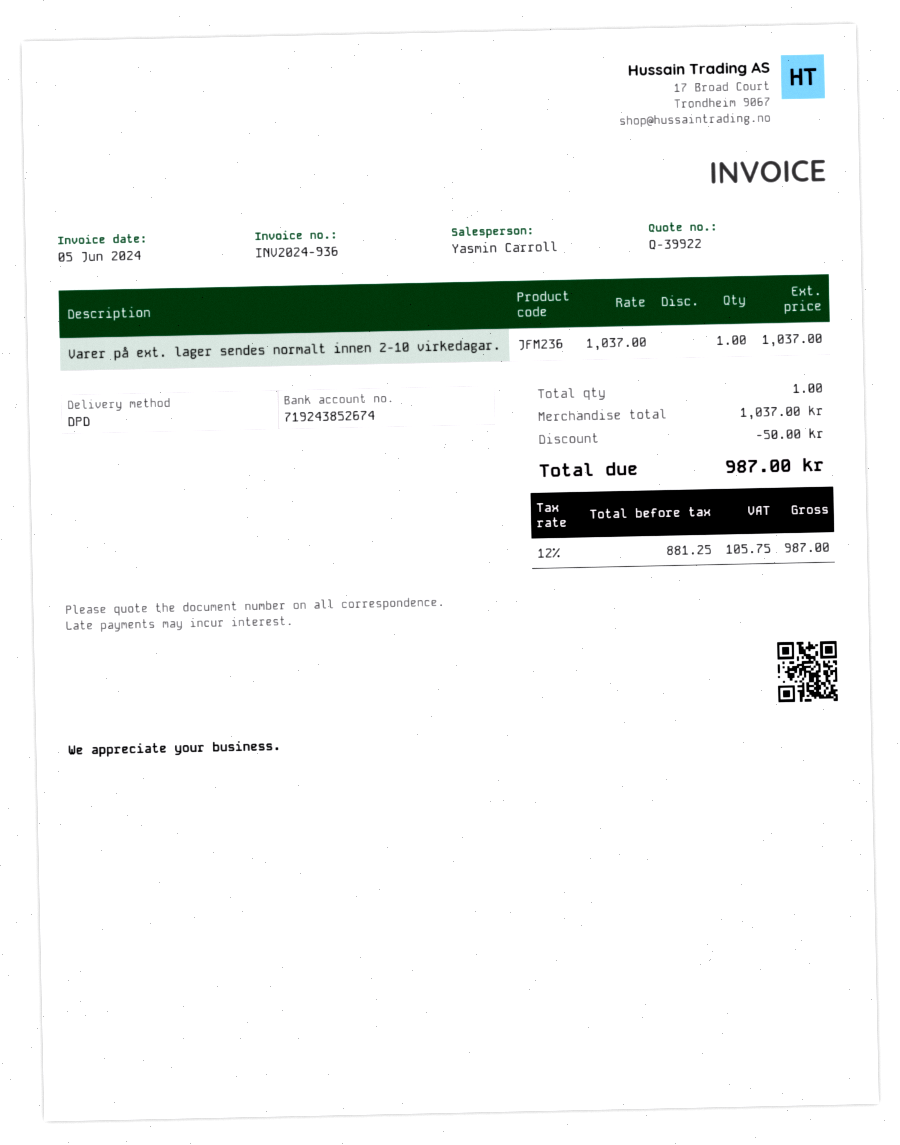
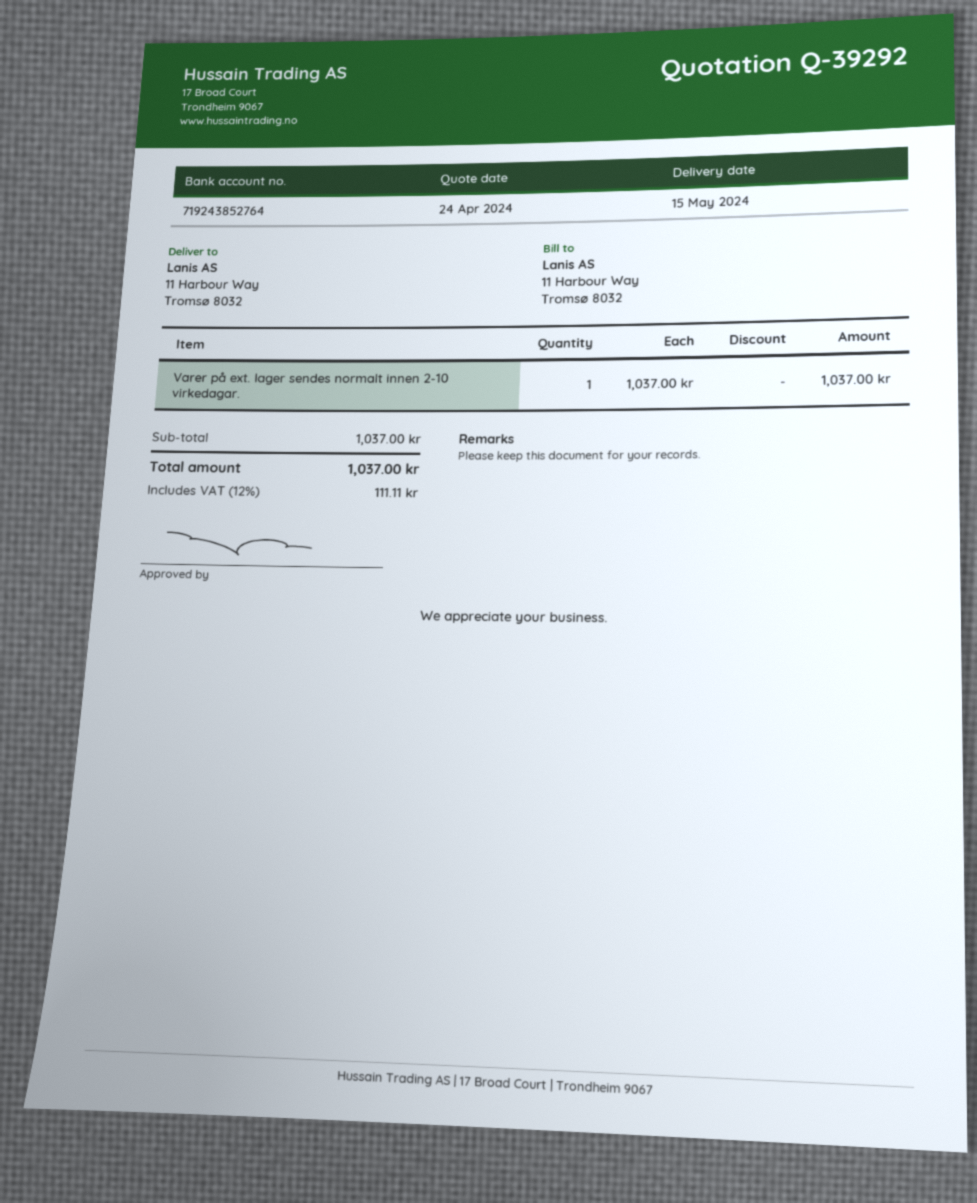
quote number: Q-39922 -> Q-39292
bank account: 719243852674 -> 719243852764
discount: 50.00 -> none
tax: 12% = 105.75 -> 12% = 111.11
total: 987.00 -> 1037.00

